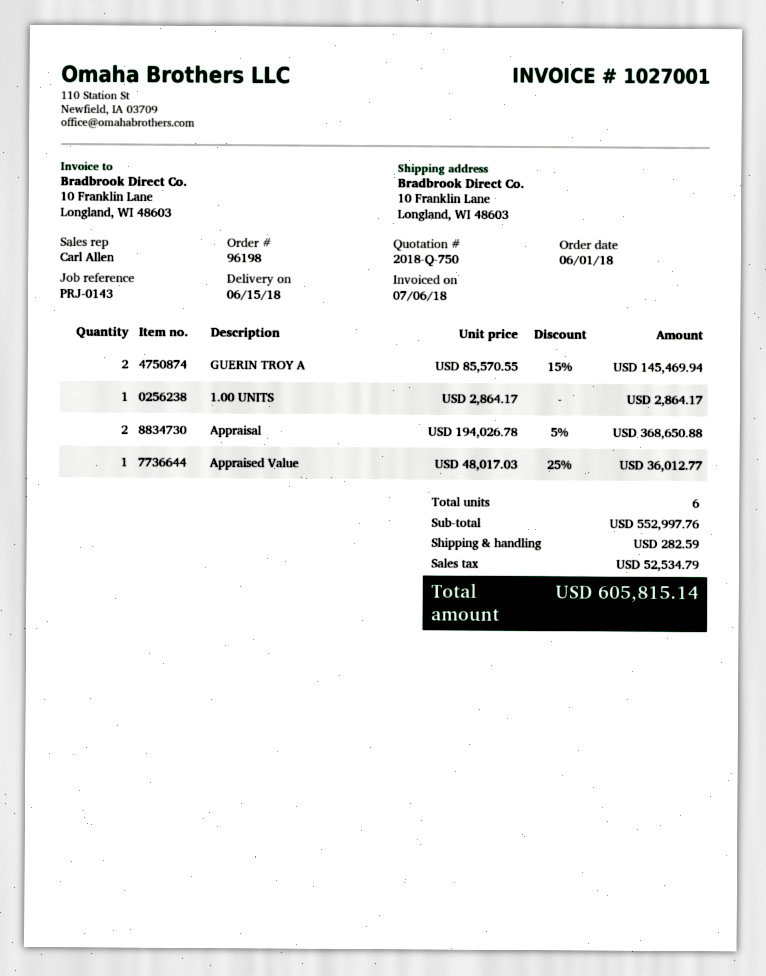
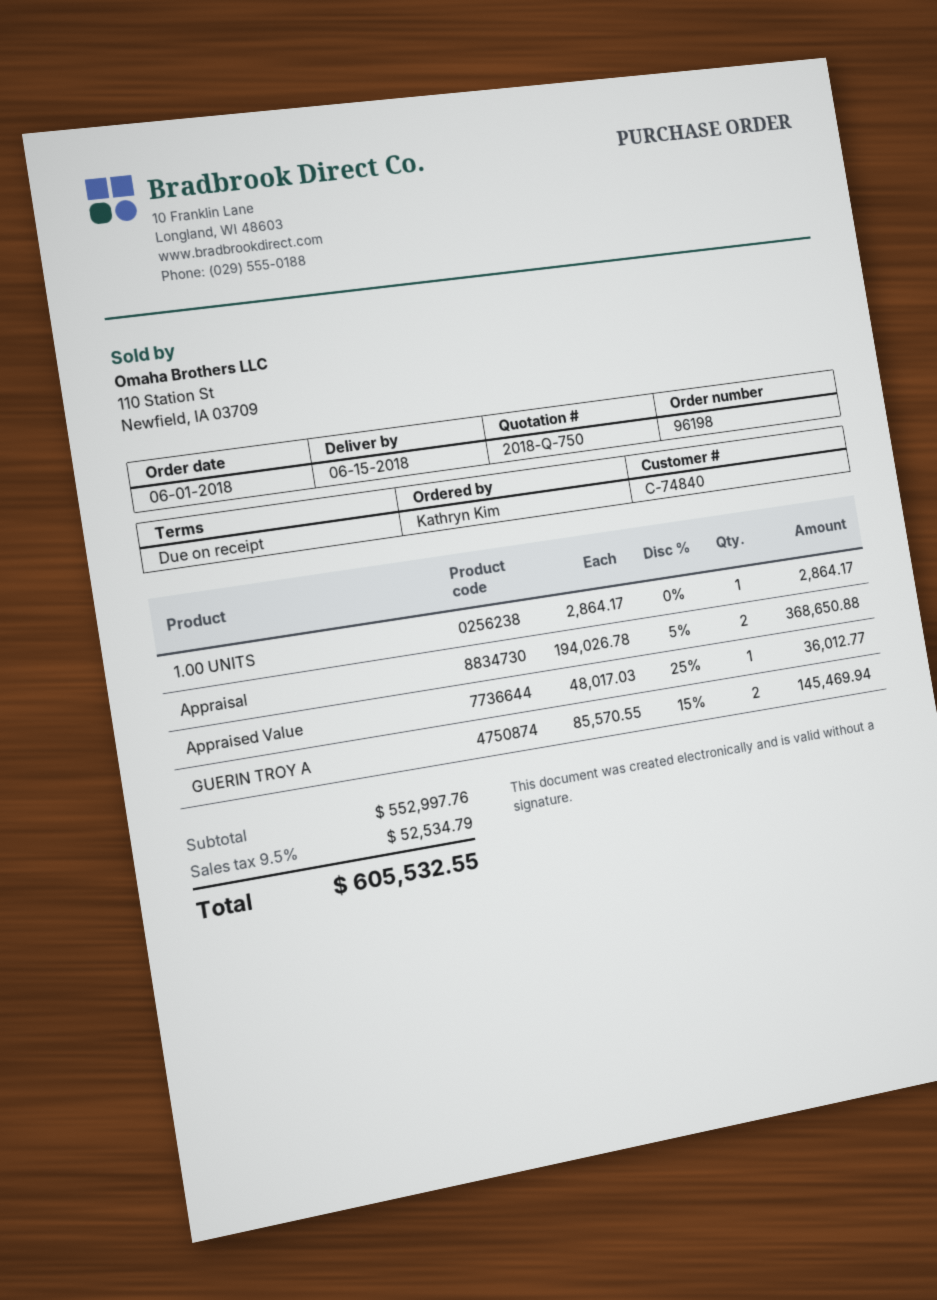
shipping: 282.59 -> none
total: 605815.14 -> 605532.55

